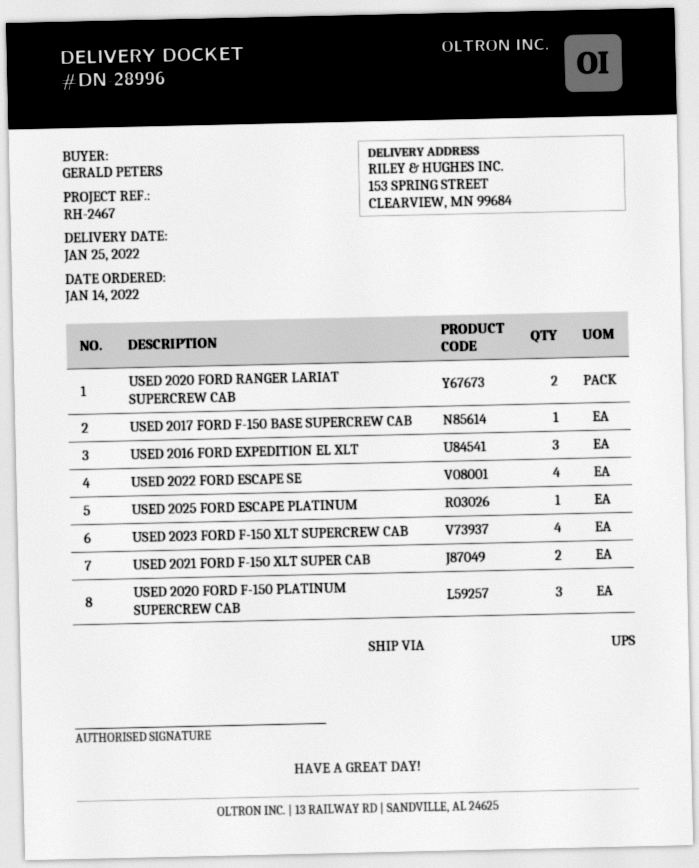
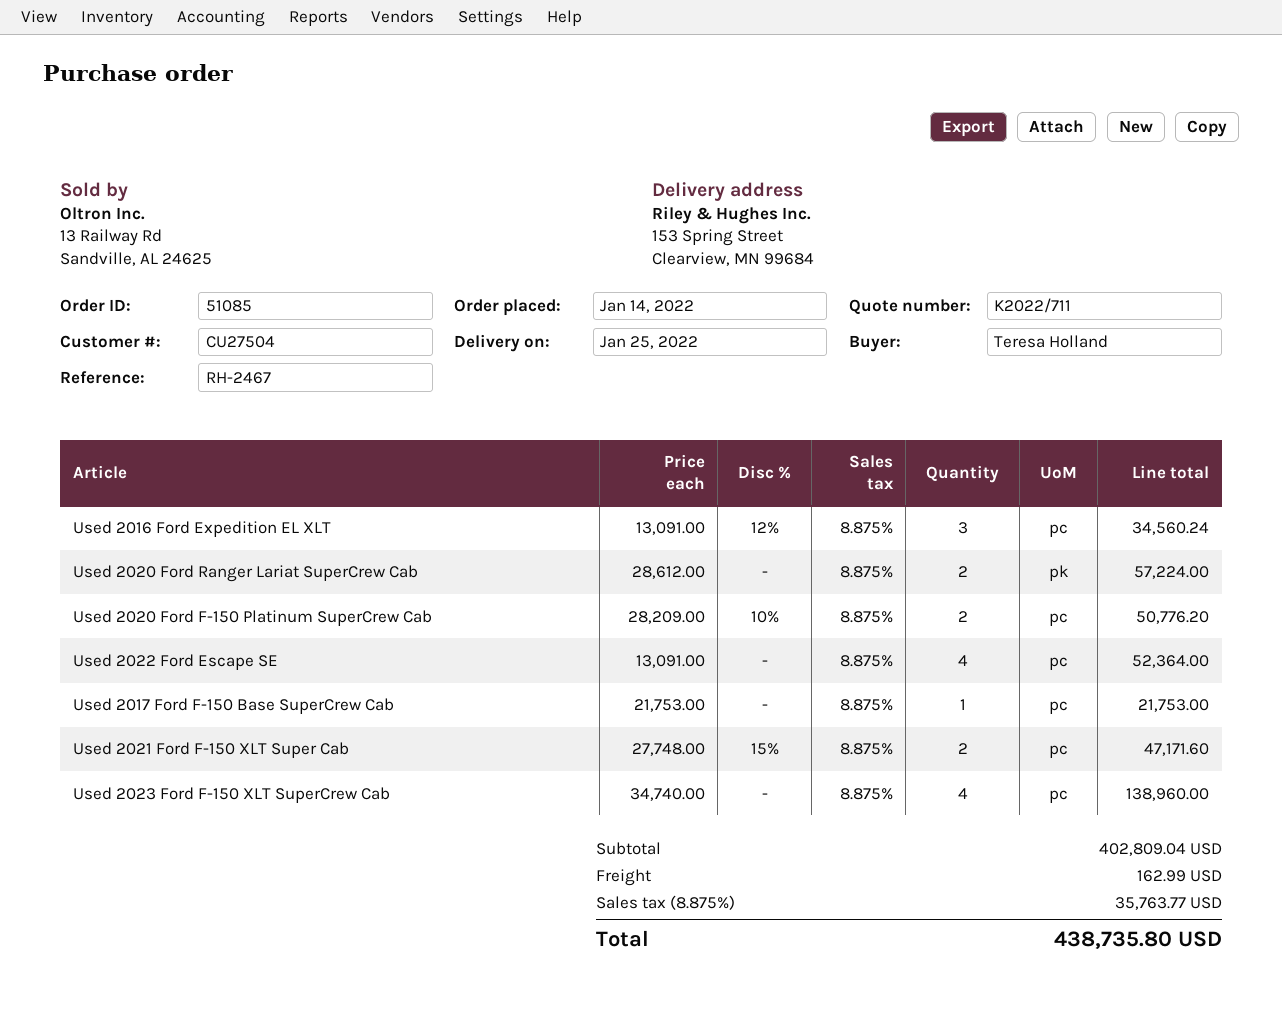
ordered by: GERALD PETERS -> Teresa Holland
USED 2025 FORD ESCAPE PLATINUM: 1 -> none
USED 2020 FORD F-150 PLATINUM SUPERCREW CAB: 3 -> 2

